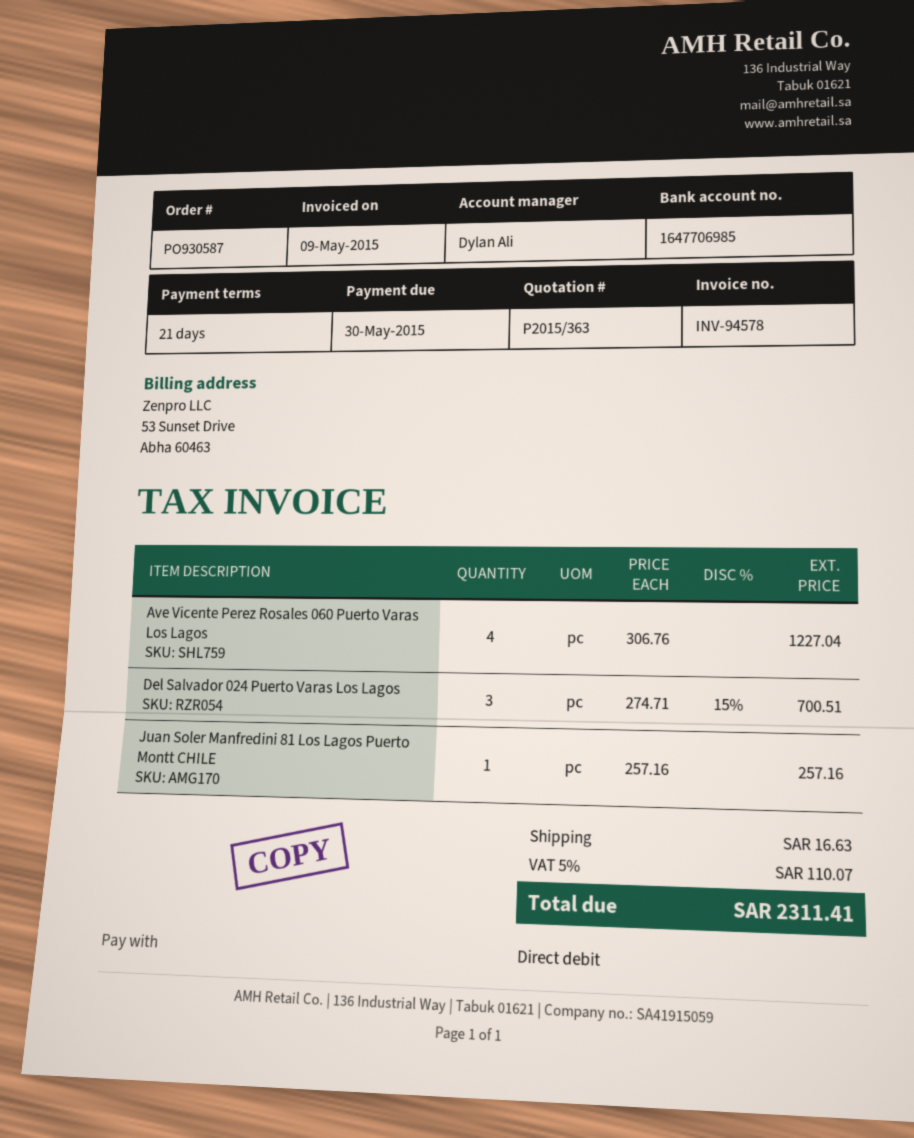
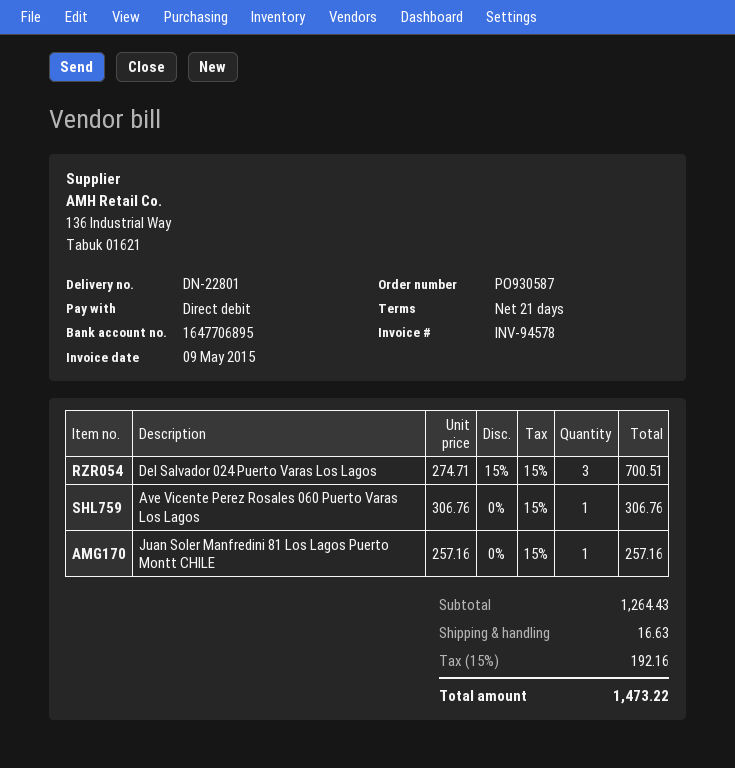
bank account: 1647706985 -> 1647706895
Ave Vicente Perez Rosales 060 Puerto Varas Los Lagos: 4 x 306.76 = 1227.04 -> 1 x 306.76 = 306.76
tax: 5% = 110.07 -> 15% = 192.16
total: 2311.41 -> 1473.22

